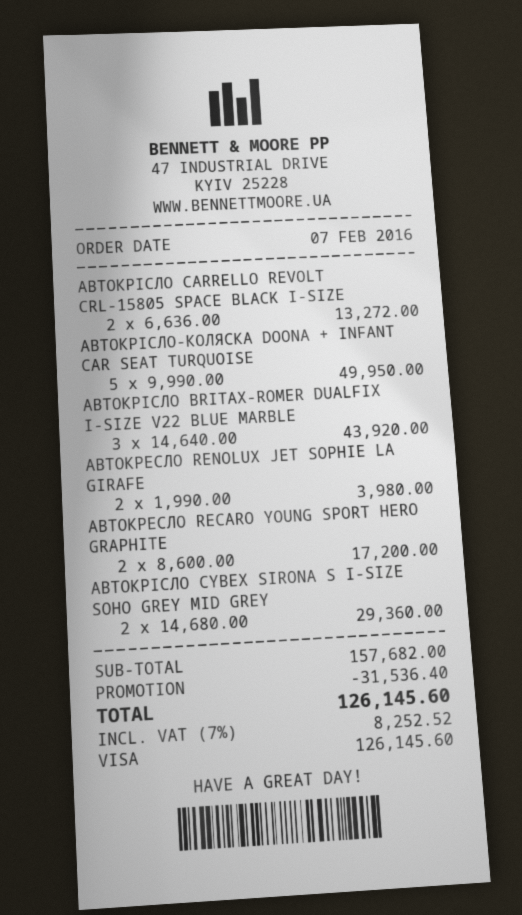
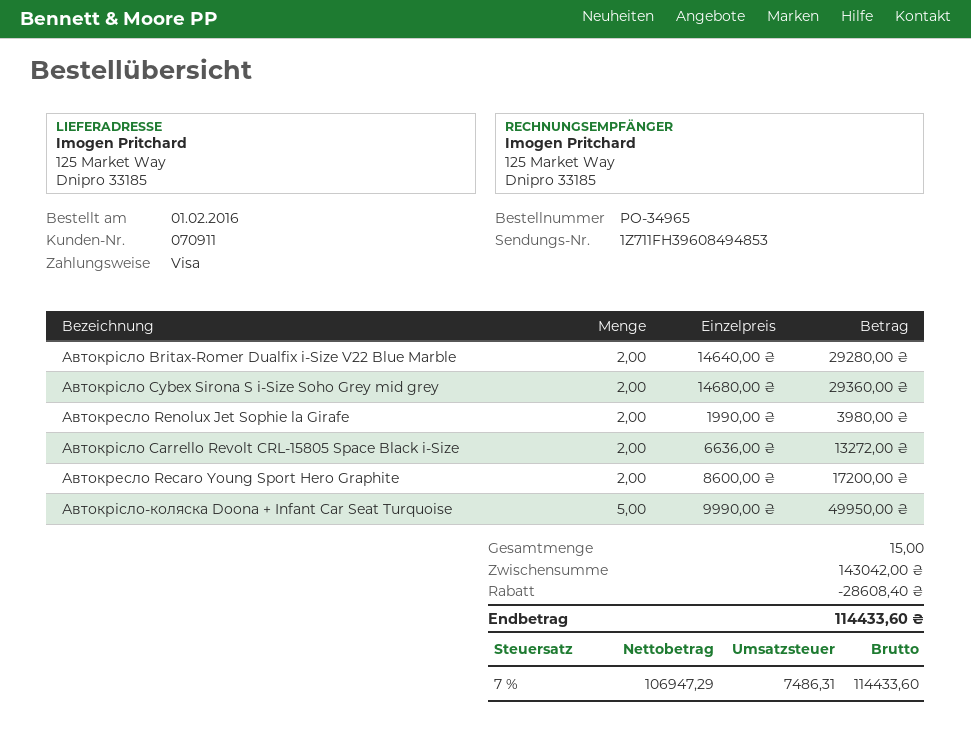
order date: 2016-02-07 -> 2016-02-01
АВТОКРІСЛО BRITAX-ROMER DUALFIX I-SIZE V22 BLUE MARBLE: 3 x 14640.00 = 43920.00 -> 2 x 14640.00 = 29280.00
subtotal: 157682.00 -> 143042.00
discount: 31536.40 -> 28608.40
tax: 7% = 8252.52 -> 7% = 7486.31
total: 126145.60 -> 114433.60

